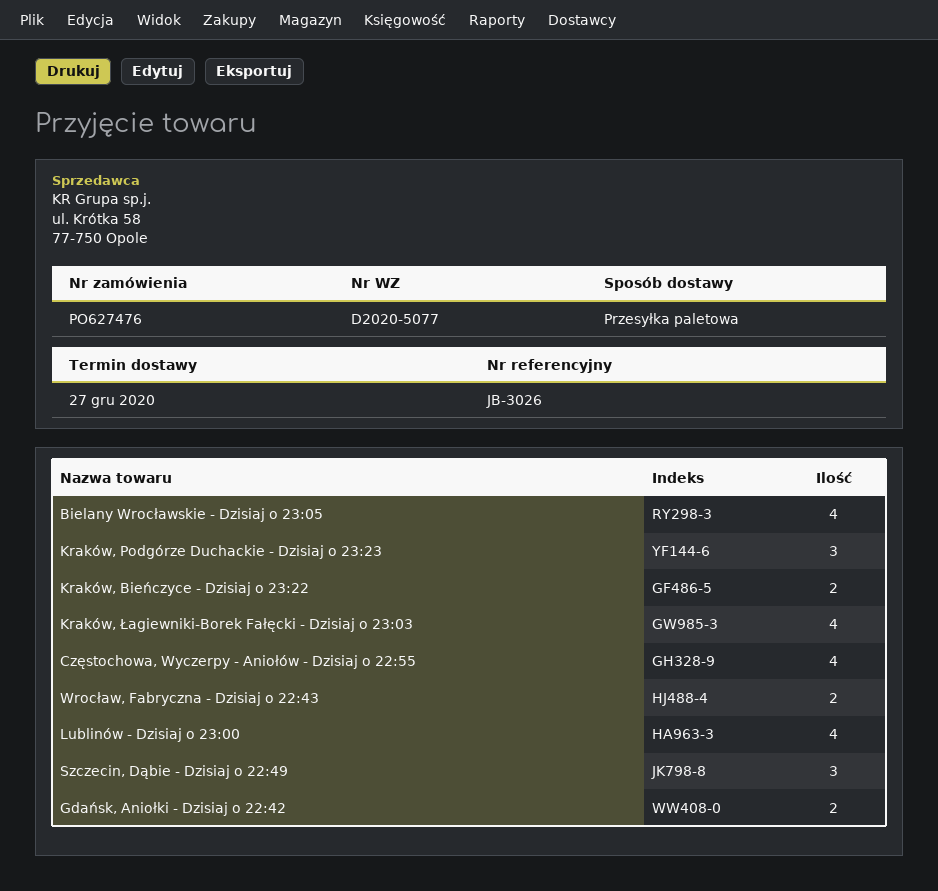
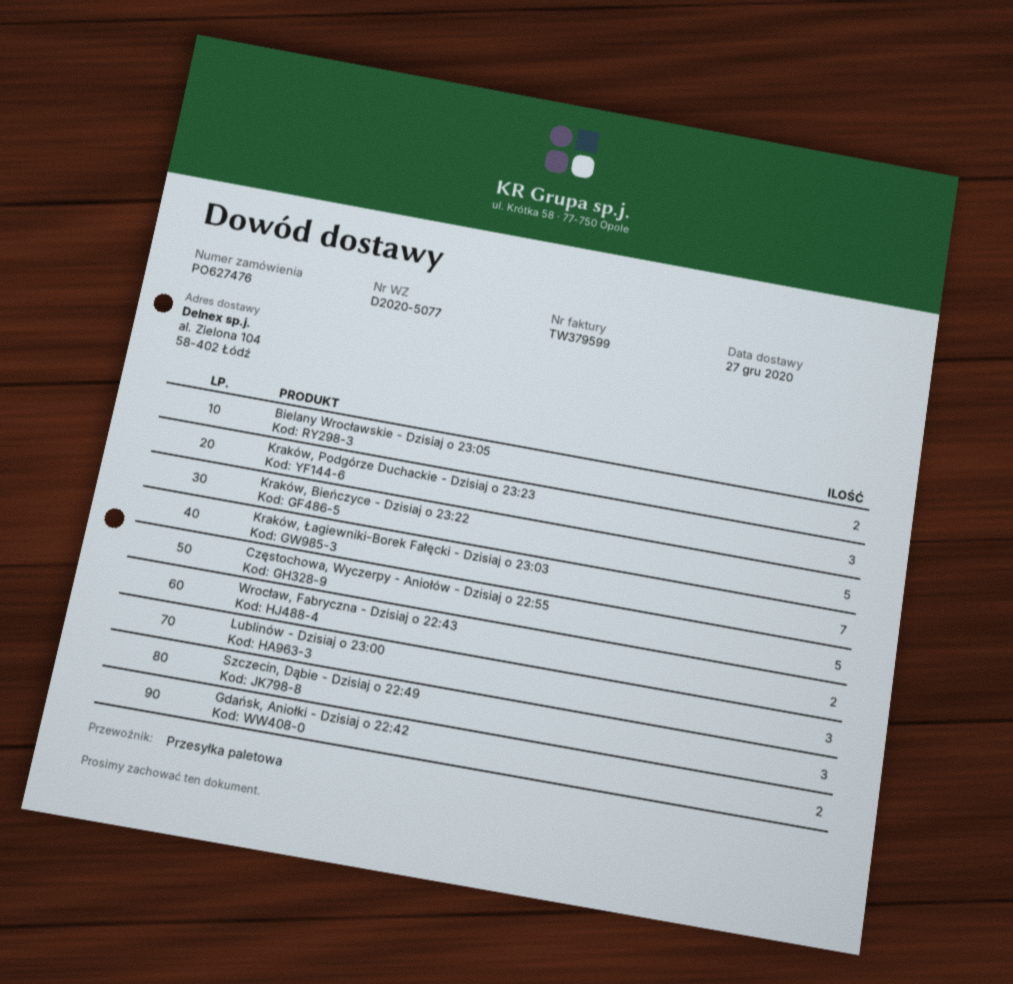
Bielany Wrocławskie - Dzisiaj o 23:05: 4 -> 2
Kraków, Bieńczyce - Dzisiaj o 23:22: 2 -> 5
Kraków, Łagiewniki-Borek Fałęcki - Dzisiaj o 23:03: 4 -> 7
Częstochowa, Wyczerpy - Aniołów - Dzisiaj o 22:55: 4 -> 5
Lublinów - Dzisiaj o 23:00: 4 -> 3

